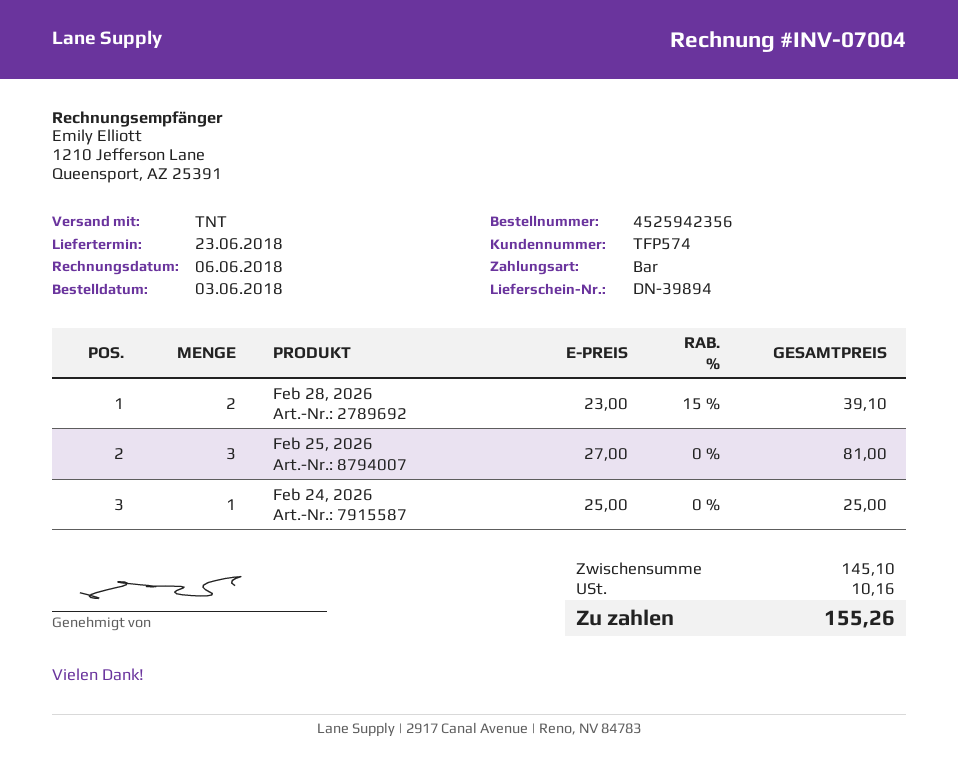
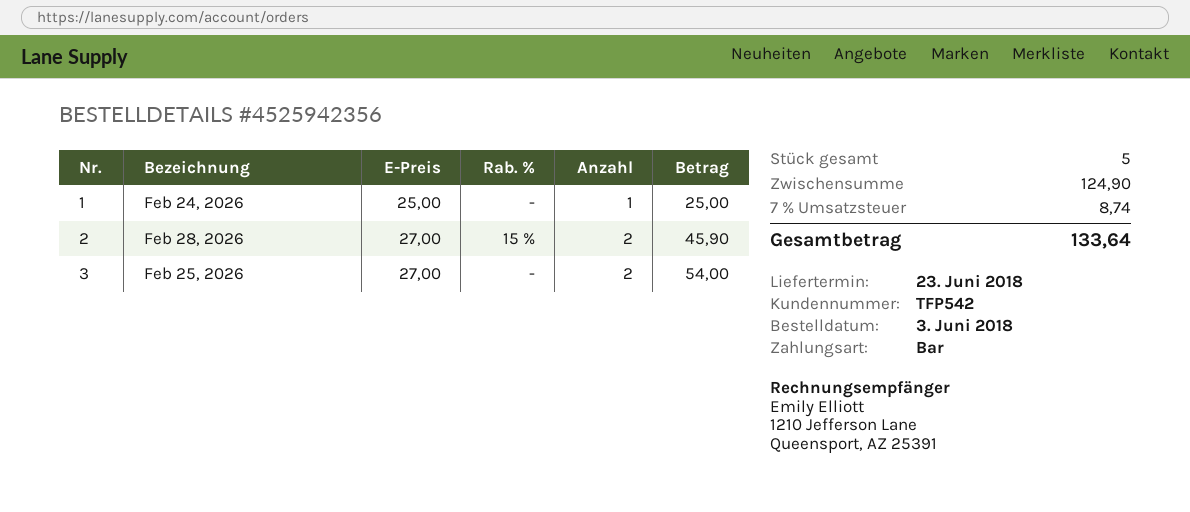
customer number: TFP574 -> TFP542
Feb 28, 2026: 2 x 23.00 - 15% = 39.10 -> 2 x 27.00 - 15% = 45.90
Feb 25, 2026: 3 x 27.00 = 81.00 -> 2 x 27.00 = 54.00
subtotal: 145.10 -> 124.90
tax: 10.16 -> 8.74
total: 155.26 -> 133.64

